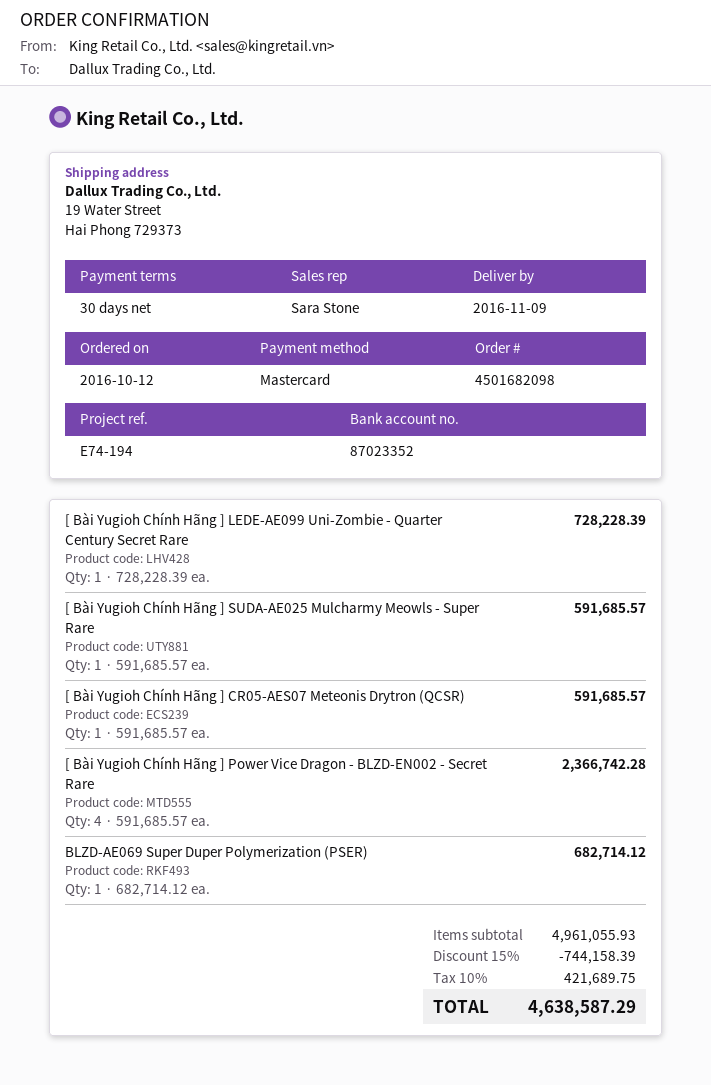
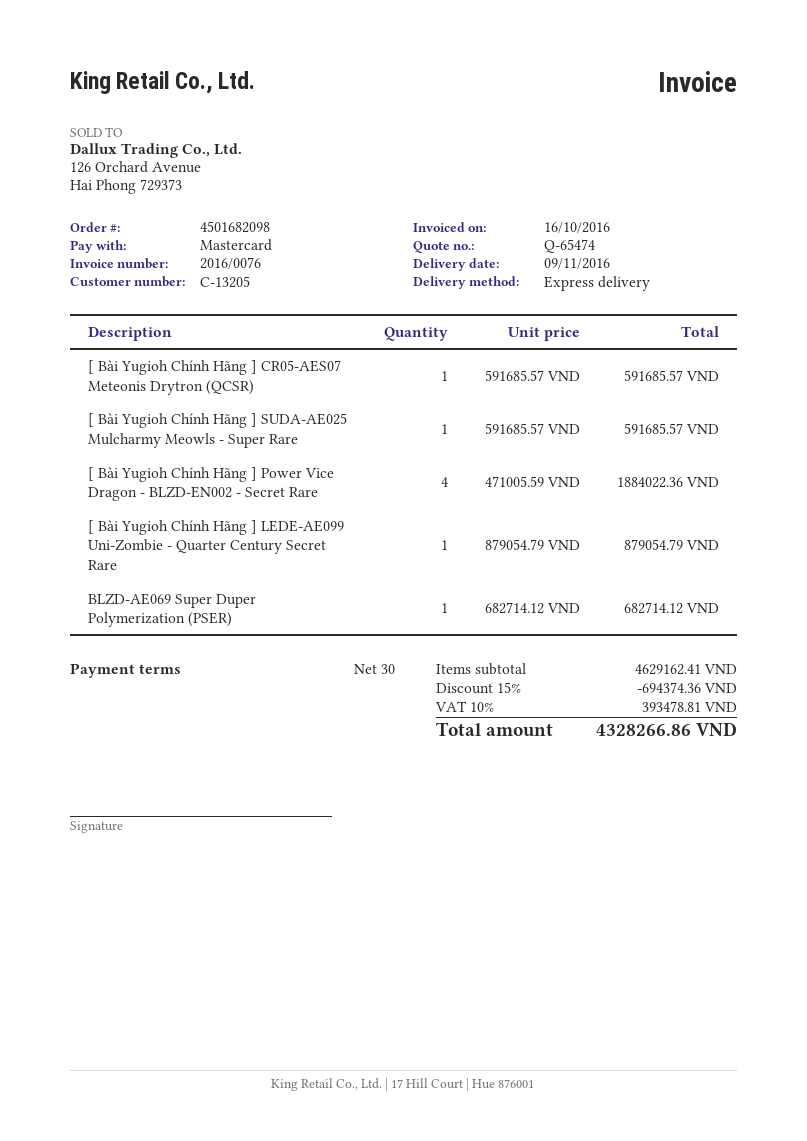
[ Bài Yugioh Chính Hãng ] LEDE-AE099 Uni-Zombie - Quarter Century Secret Rare: 1 x 728228.39 = 728228.39 -> 1 x 879054.79 = 879054.79
[ Bài Yugioh Chính Hãng ] Power Vice Dragon - BLZD-EN002 - Secret Rare: 4 x 591685.57 = 2366742.28 -> 4 x 471005.59 = 1884022.36
subtotal: 4961055.93 -> 4629162.41
discount: 15% = 744158.39 -> 15% = 694374.36
tax: 10% = 421689.75 -> 10% = 393478.81
total: 4638587.29 -> 4328266.86

